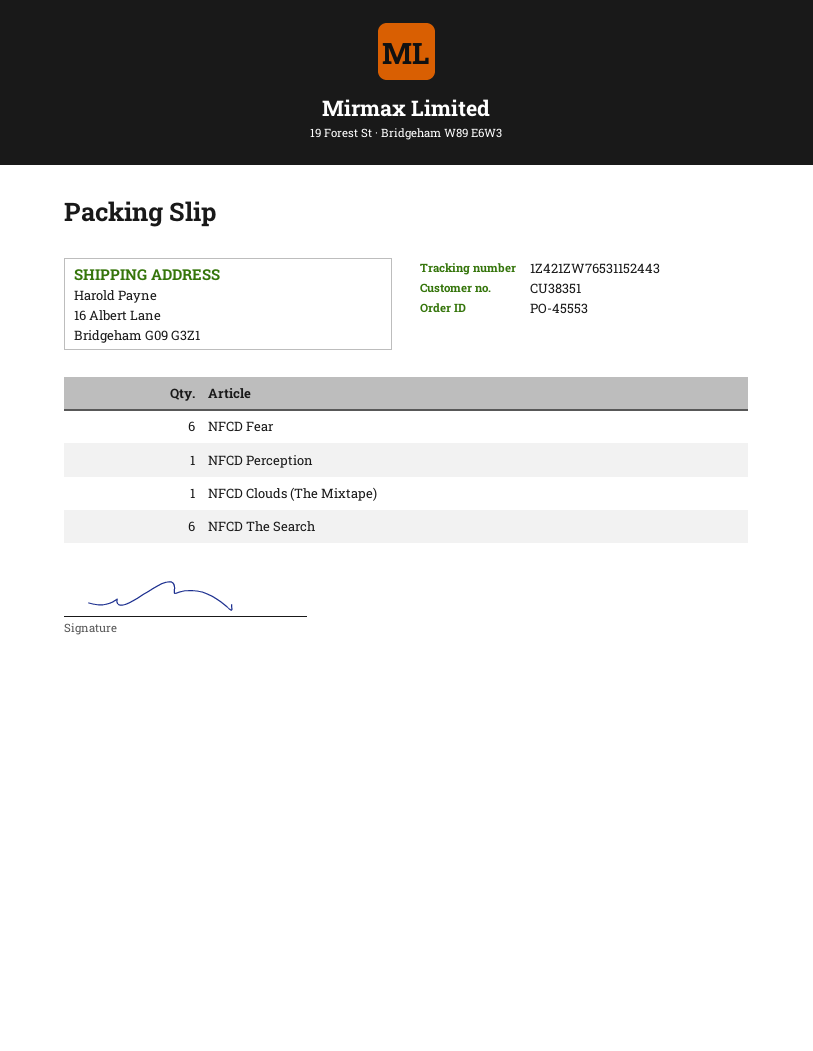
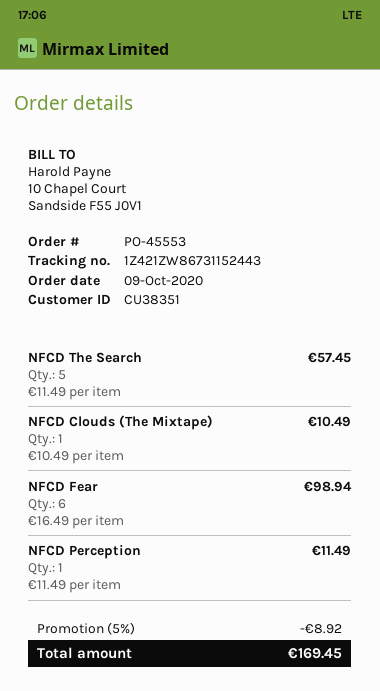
tracking number: 1Z421ZW76531152443 -> 1Z421ZW86731152443
NFCD The Search: 6 -> 5

